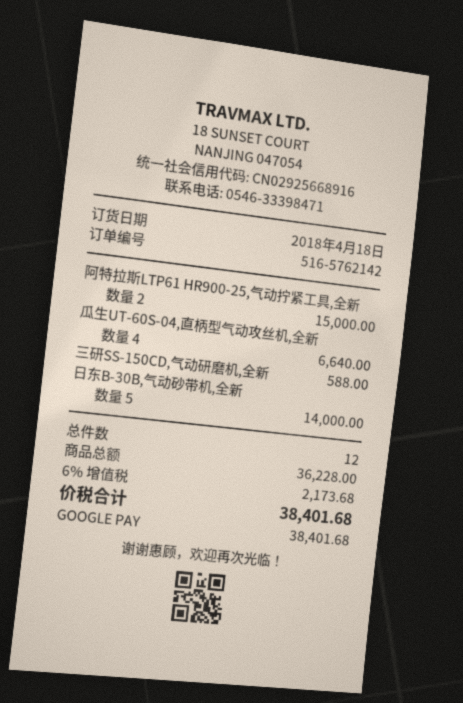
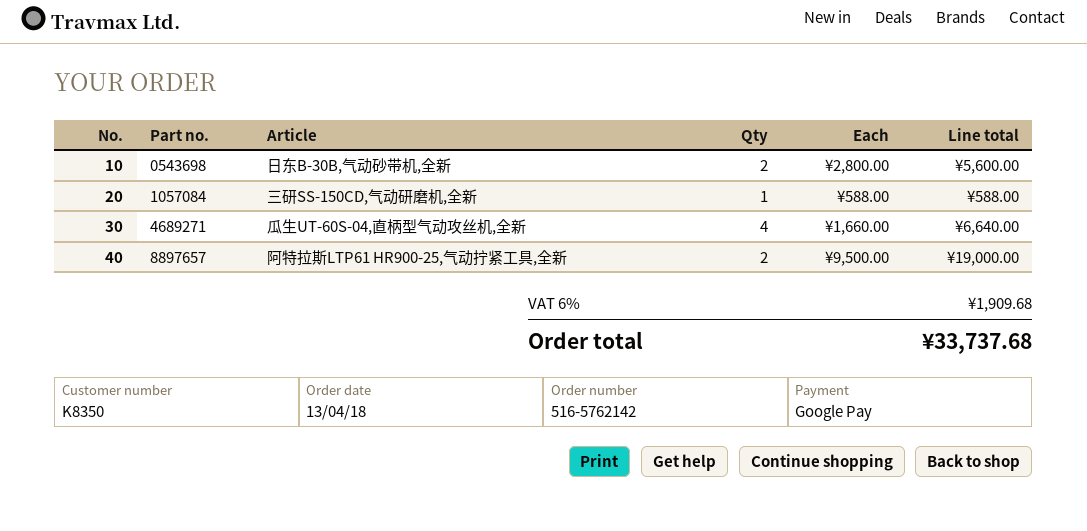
order date: 2018-04-18 -> 2018-04-13
阿特拉斯LTP61 HR900-25,气动拧紧工具,全新: 2 for 15000.00 -> 2 for 19000.00
日东B-30B,气动砂带机,全新: 5 for 14000.00 -> 2 for 5600.00
tax: 6% = 2173.68 -> 6% = 1909.68
total: 38401.68 -> 33737.68

